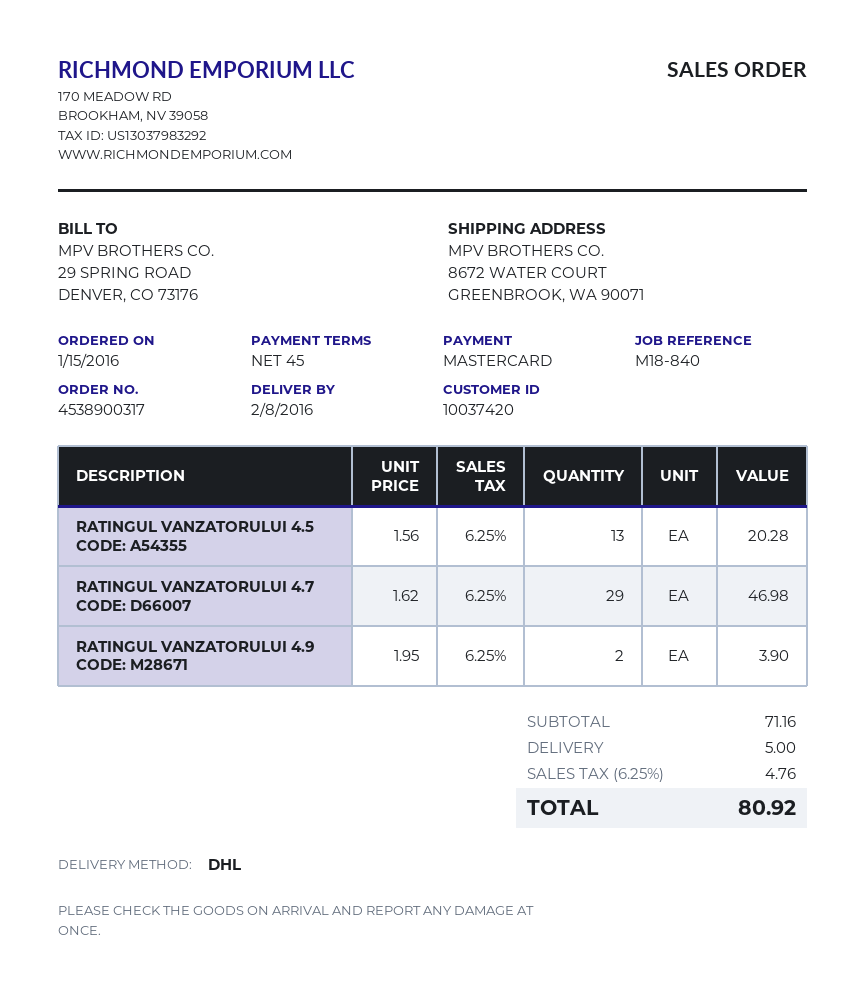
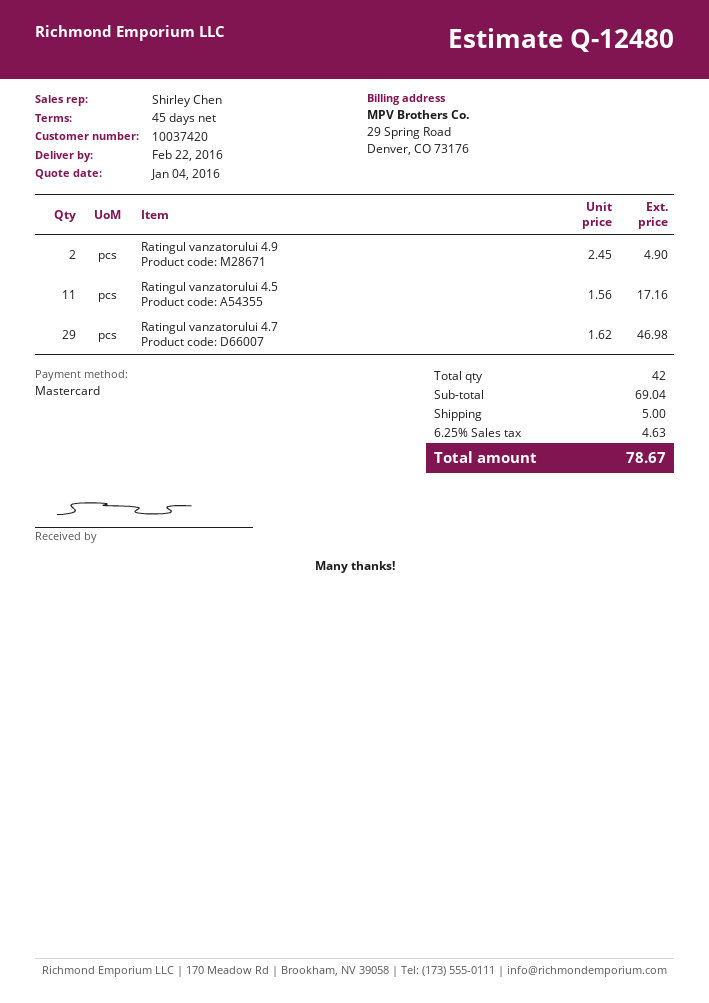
delivery date: 2016-02-08 -> 2016-02-22
RATINGUL VANZATORULUI 4.5: 13 x 1.56 = 20.28 -> 11 x 1.56 = 17.16
RATINGUL VANZATORULUI 4.9: 2 x 1.95 = 3.90 -> 2 x 2.45 = 4.90
subtotal: 71.16 -> 69.04
tax: 6.25% = 4.76 -> 6.25% = 4.63
total: 80.92 -> 78.67

